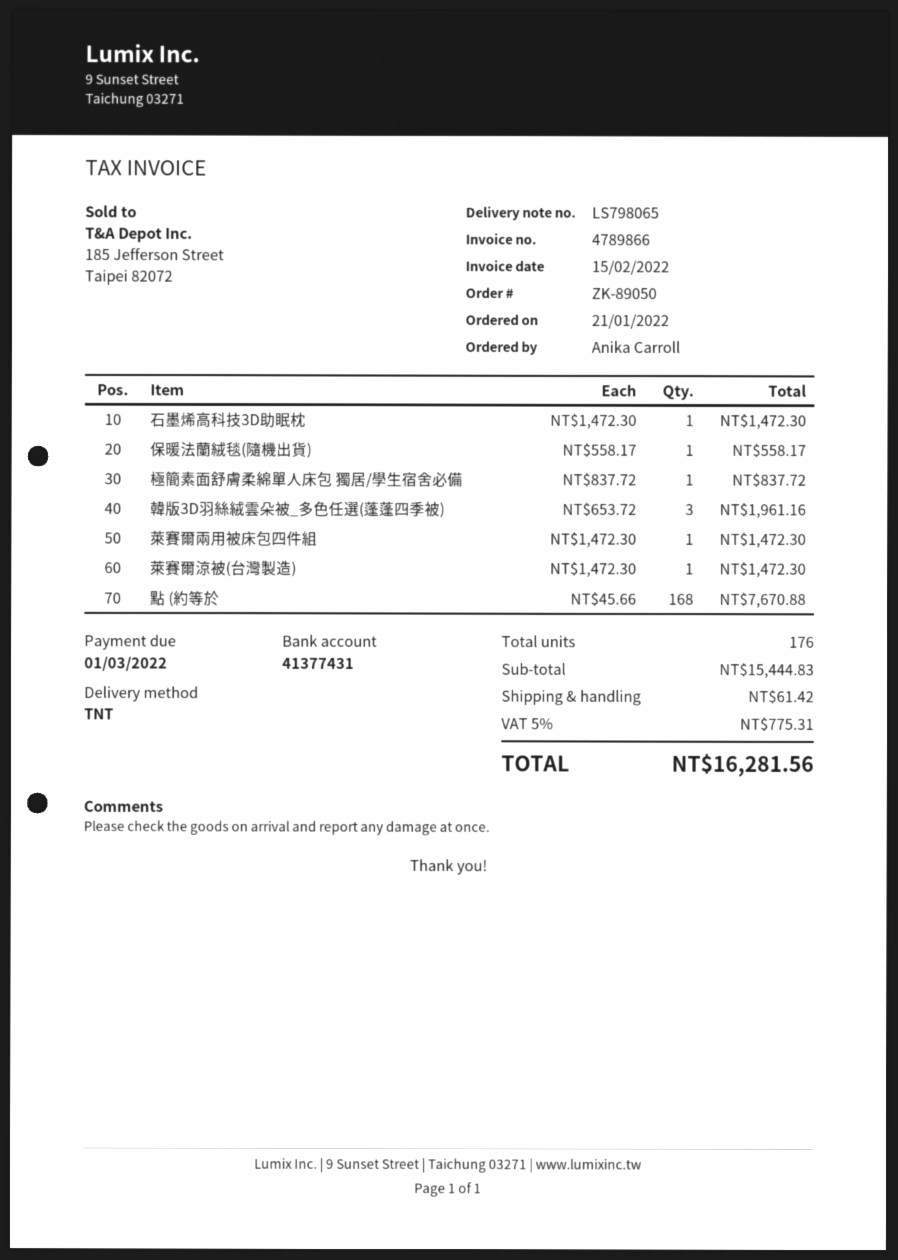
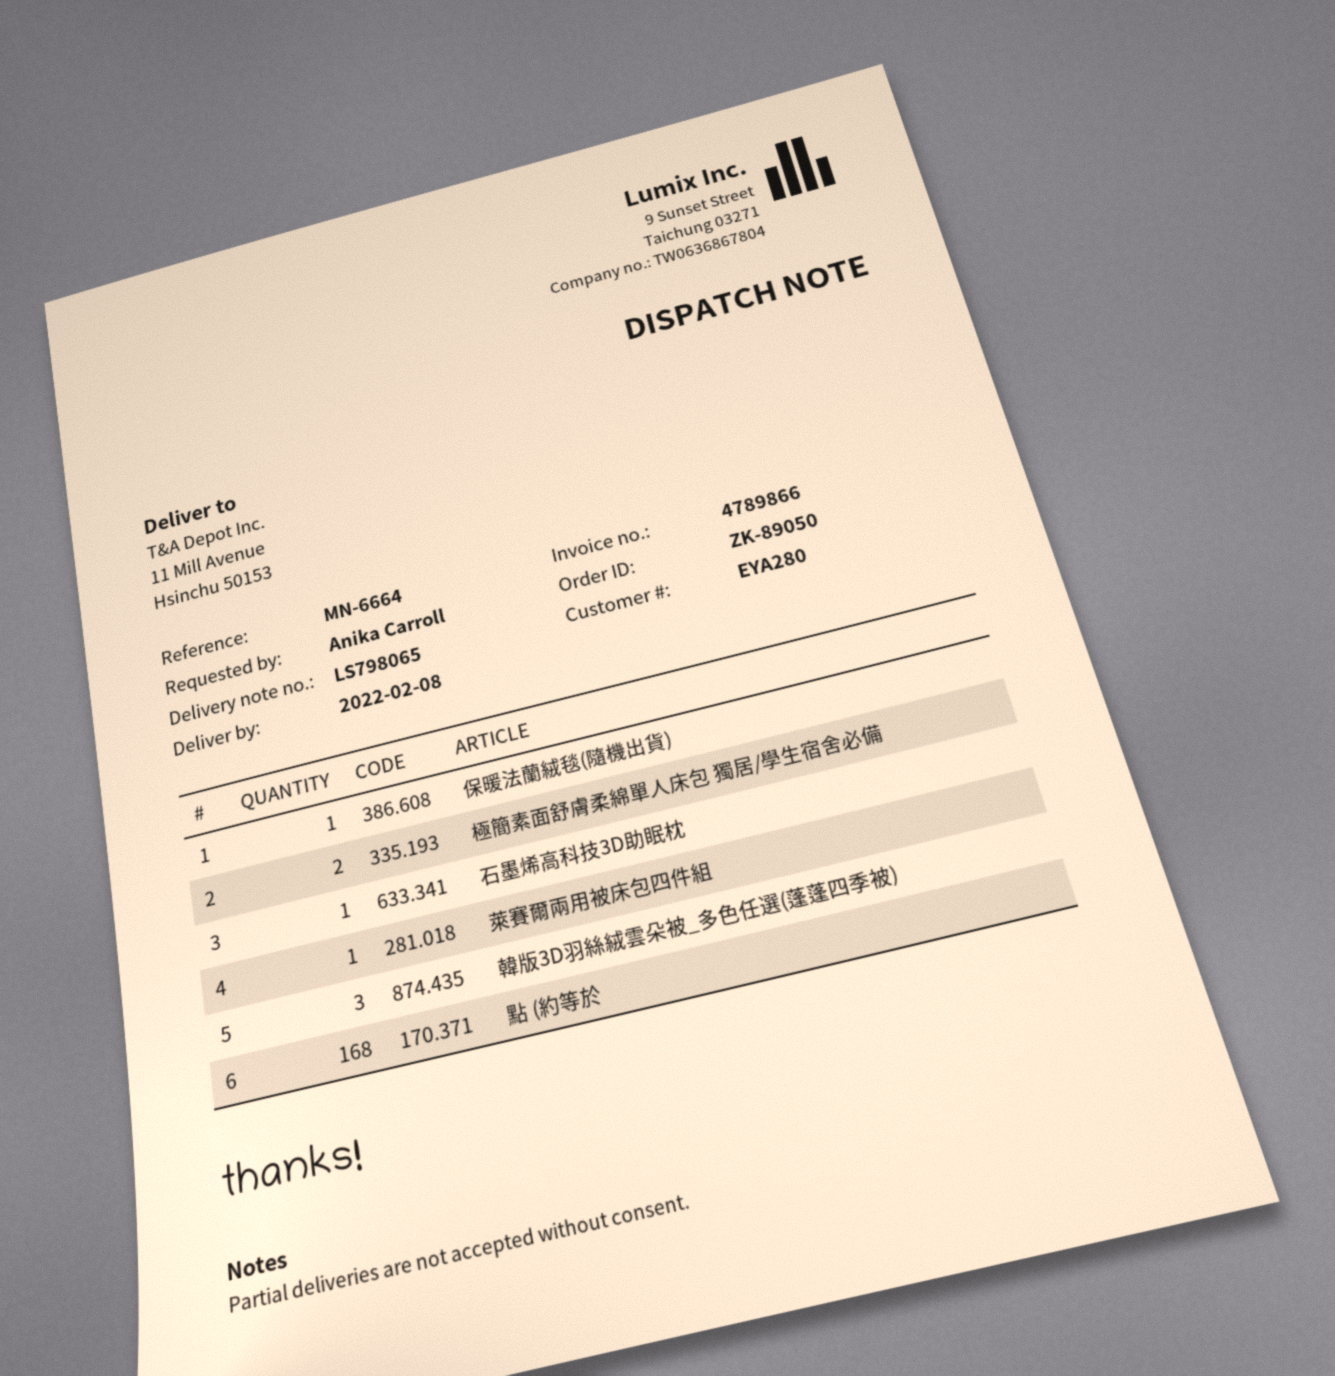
極簡素面舒膚柔綿單人床包 獨居/學生宿舍必備: 1 -> 2
萊賽爾涼被(台灣製造): 1 -> none

